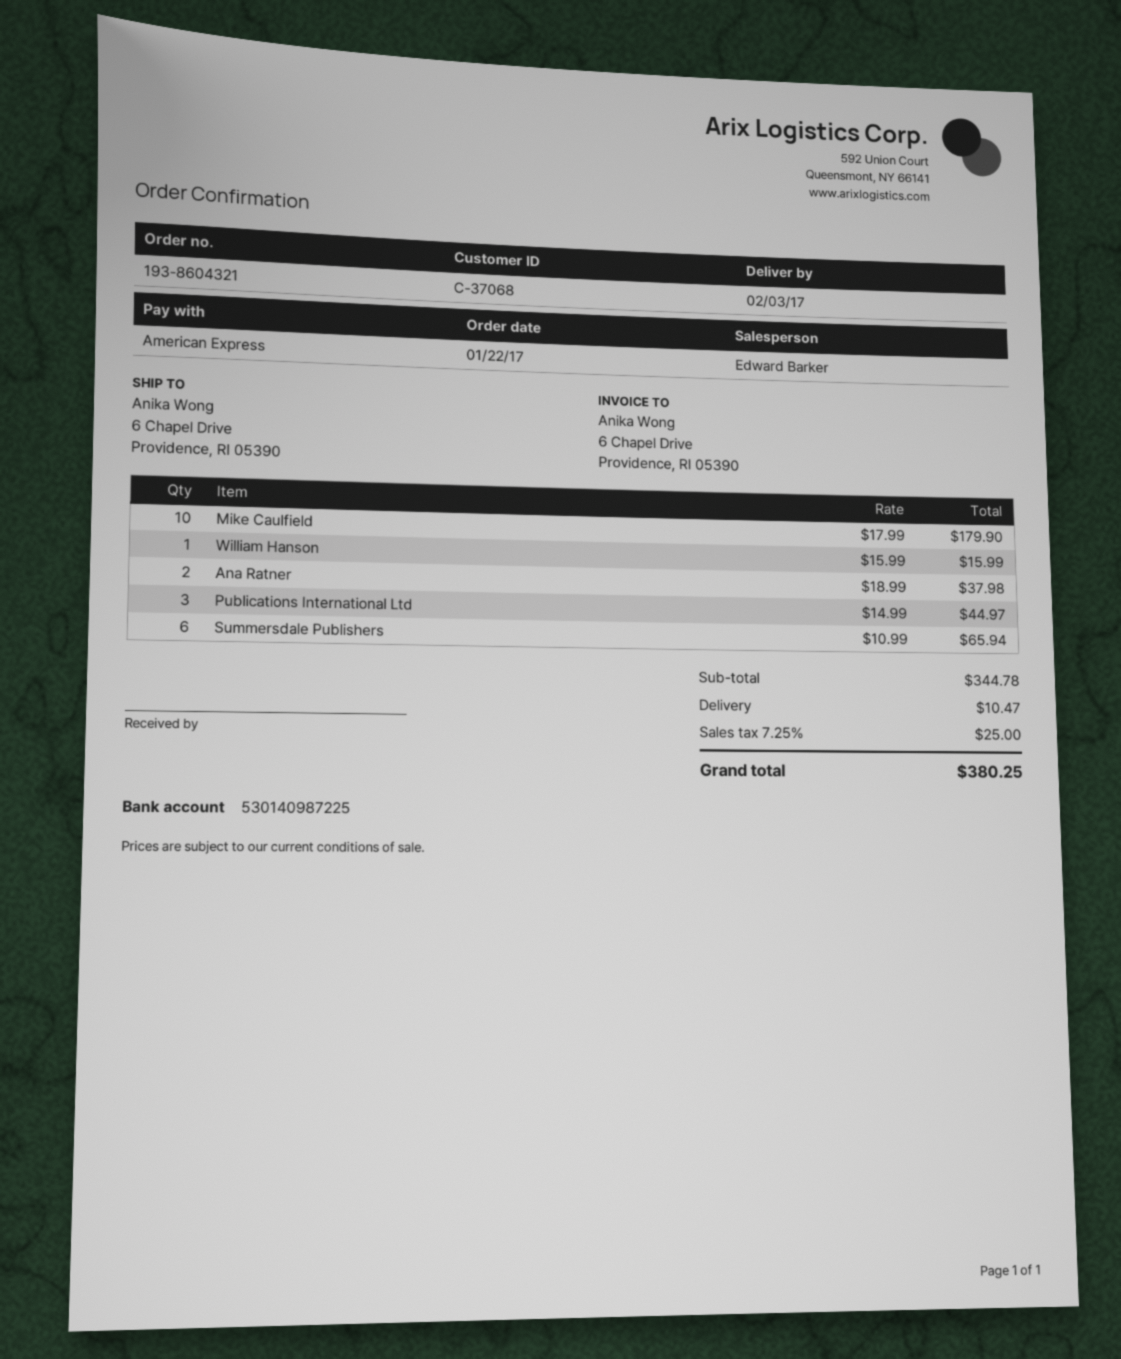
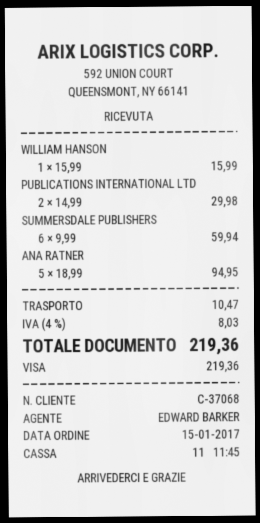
order date: 2017-01-22 -> 2017-01-15
payment method: American Express -> Visa
Mike Caulfield: 10 x 17.99 = 179.90 -> none
Ana Ratner: 2 x 18.99 = 37.98 -> 5 x 18.99 = 94.95
Publications International Ltd: 3 x 14.99 = 44.97 -> 2 x 14.99 = 29.98
Summersdale Publishers: 6 x 10.99 = 65.94 -> 6 x 9.99 = 59.94
tax: 7.25% = 25.00 -> 4% = 8.03
total: 380.25 -> 219.36

